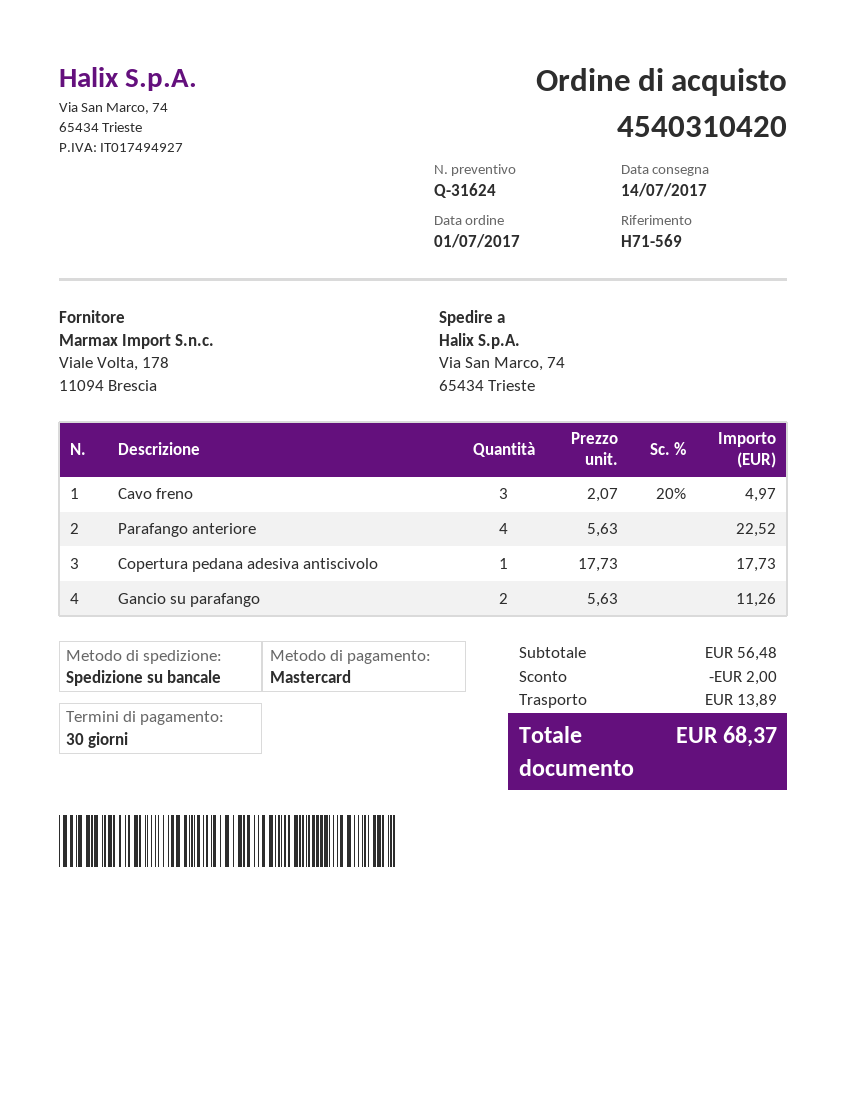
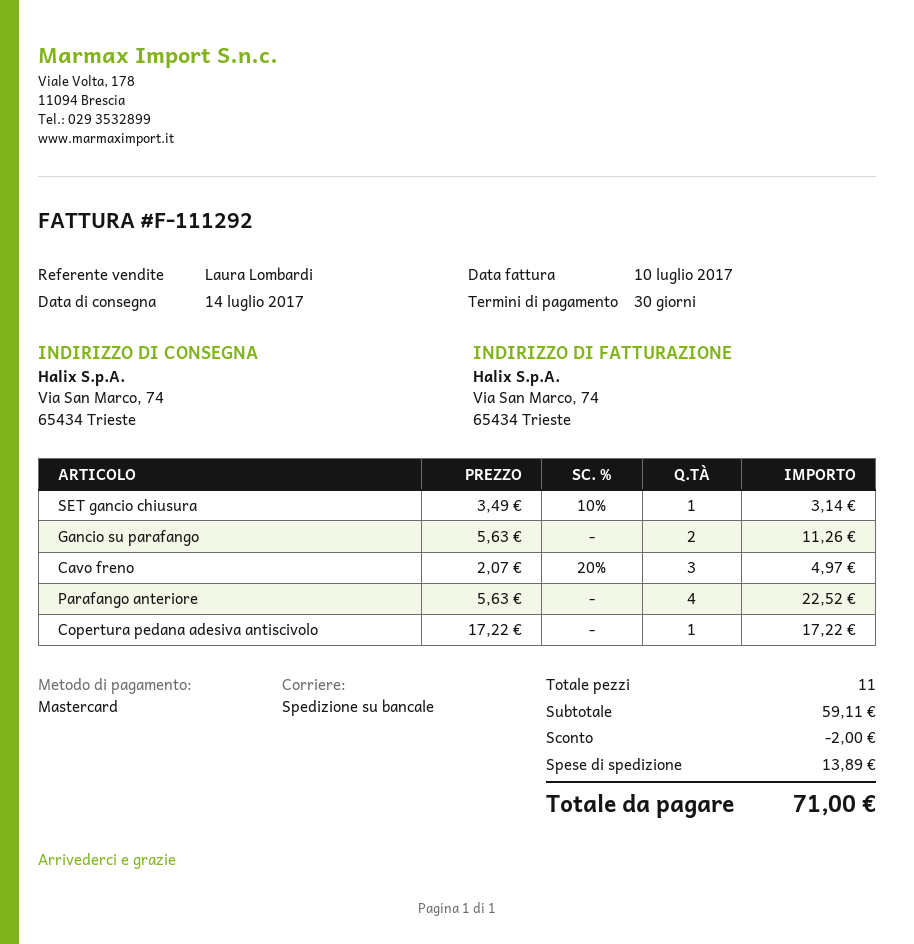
Copertura pedana adesiva antiscivolo: 1 x 17.73 = 17.73 -> 1 x 17.22 = 17.22
SET gancio chiusura: none -> 1 x 3.49 - 10% = 3.14
subtotal: 56.48 -> 59.11
total: 68.37 -> 71.00

